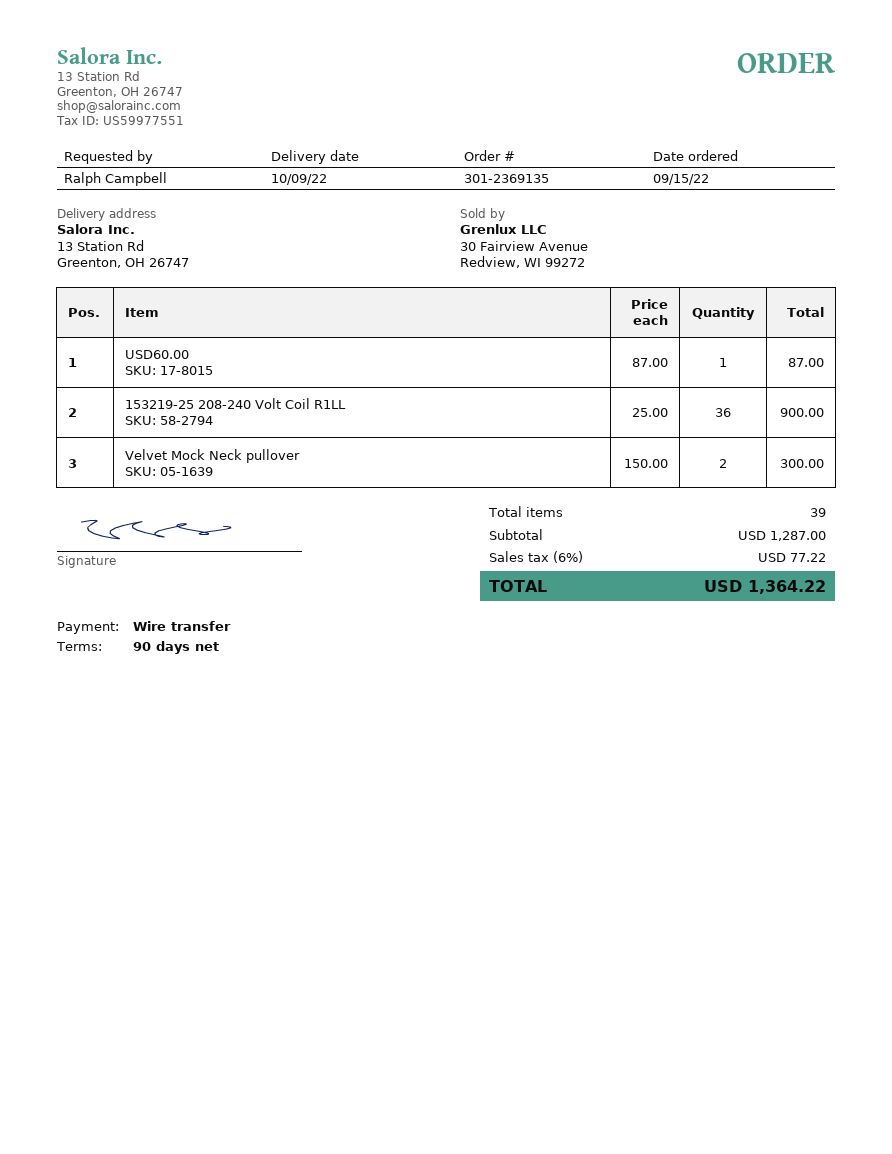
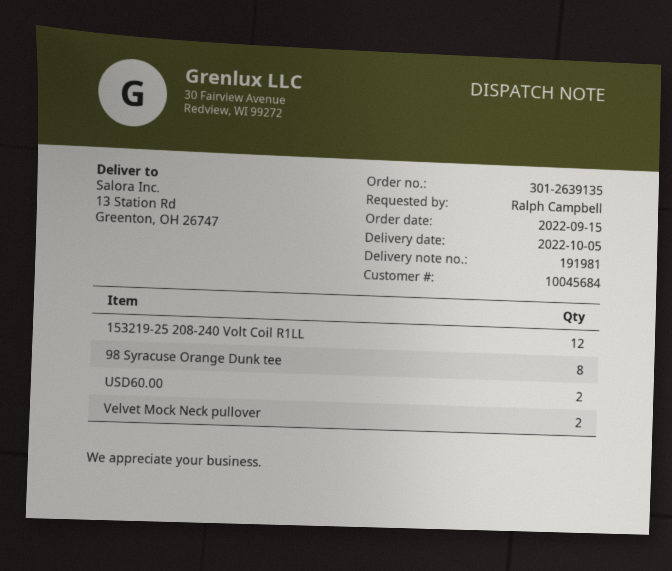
order number: 301-2369135 -> 301-2639135
delivery date: 2022-10-09 -> 2022-10-05
USD60.00: 1 -> 2
153219-25 208-240 Volt Coil R1LL: 36 -> 12
98 Syracuse Orange Dunk tee: none -> 8

